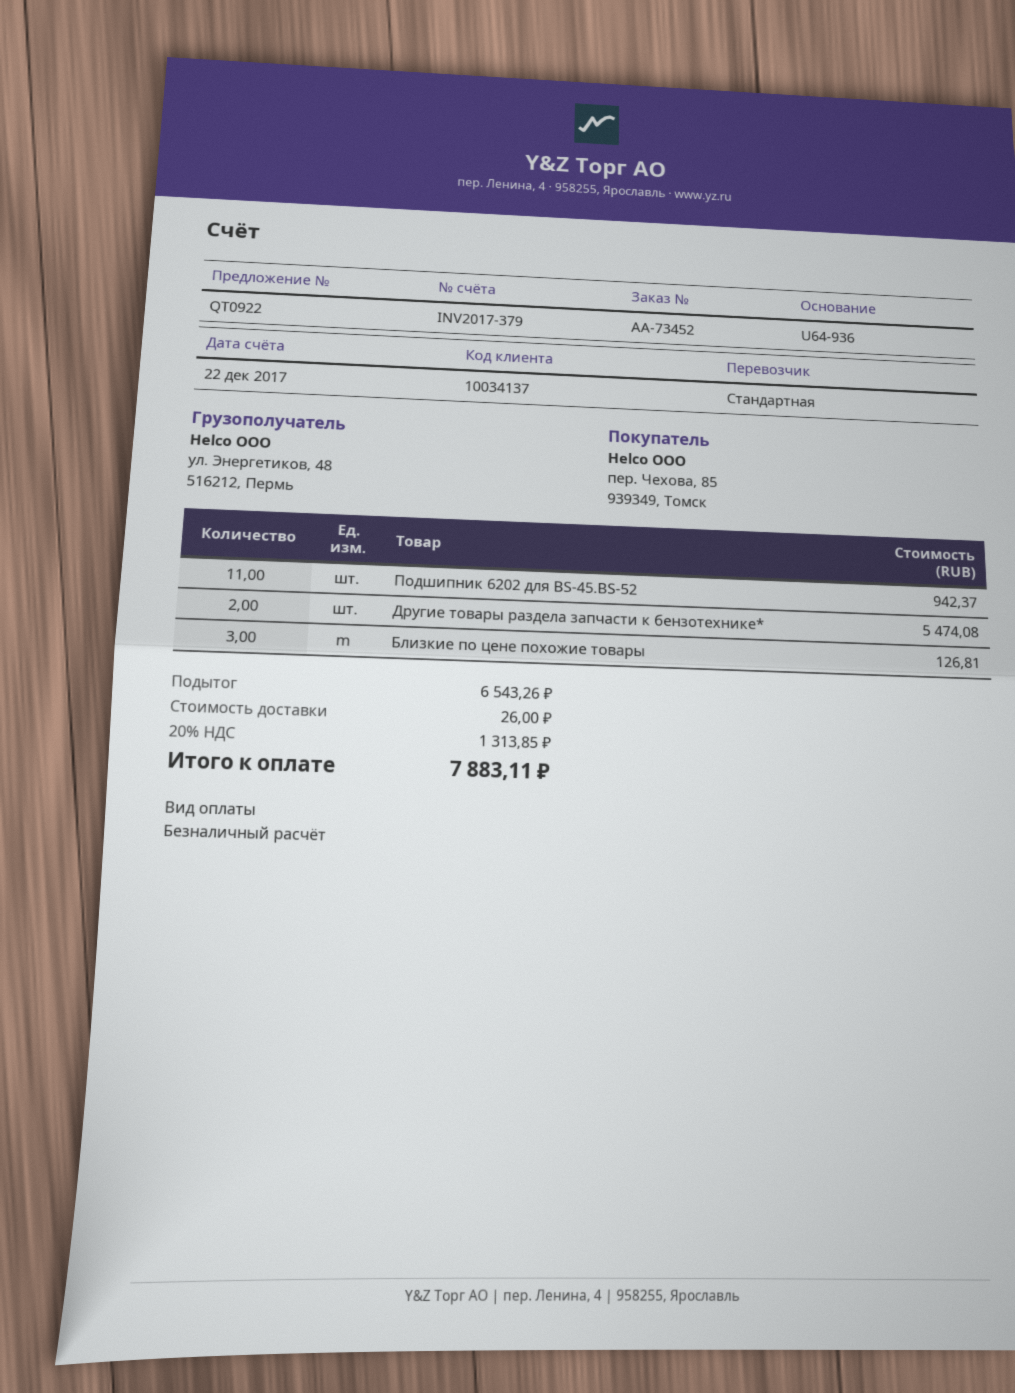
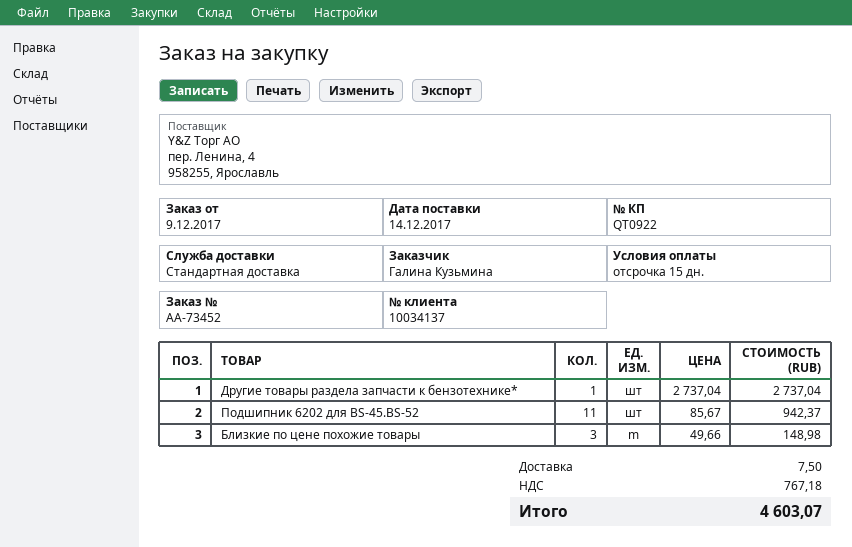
Другие товары раздела запчасти к бензотехнике*: 2 for 5474.08 -> 1 for 2737.04
Близкие по цене похожие товары: 3 for 126.81 -> 3 for 148.98
shipping: 26.00 -> 7.50
tax: 1313.85 -> 767.18
total: 7883.11 -> 4603.07

